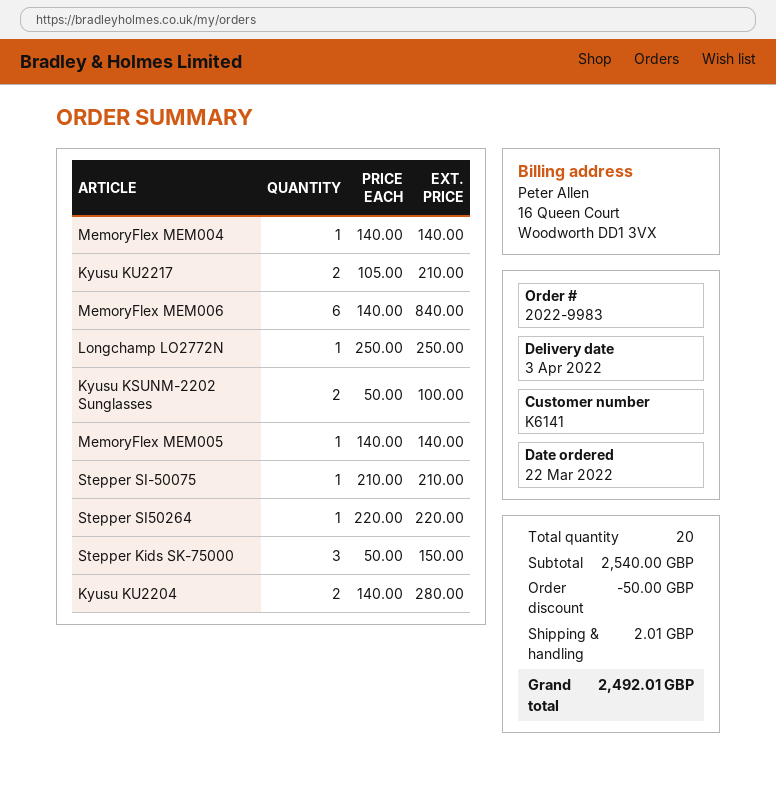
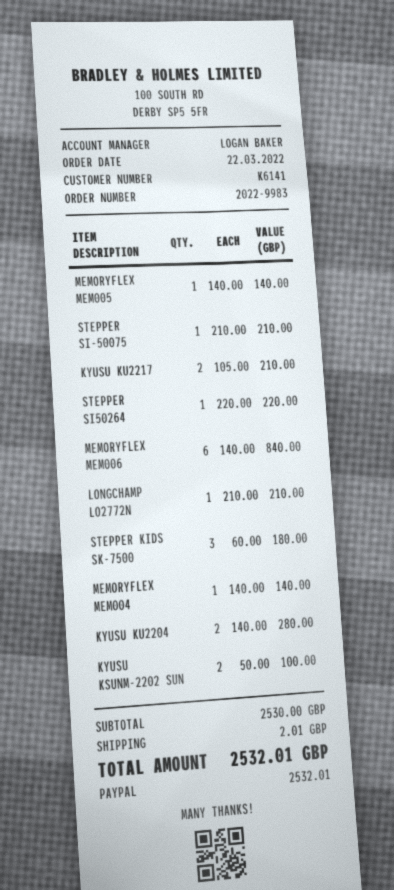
Longchamp LO2772N: 1 x 250.00 = 250.00 -> 1 x 210.00 = 210.00
Stepper Kids SK-75000: 3 x 50.00 = 150.00 -> 3 x 60.00 = 180.00
subtotal: 2540.00 -> 2530.00
discount: 50.00 -> none
total: 2492.01 -> 2532.01

